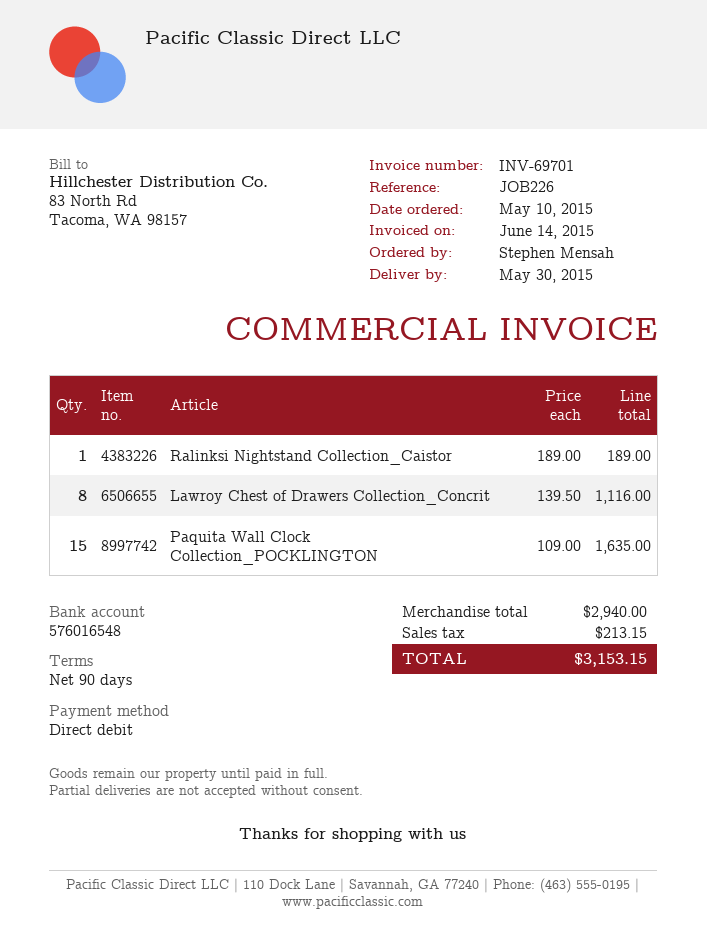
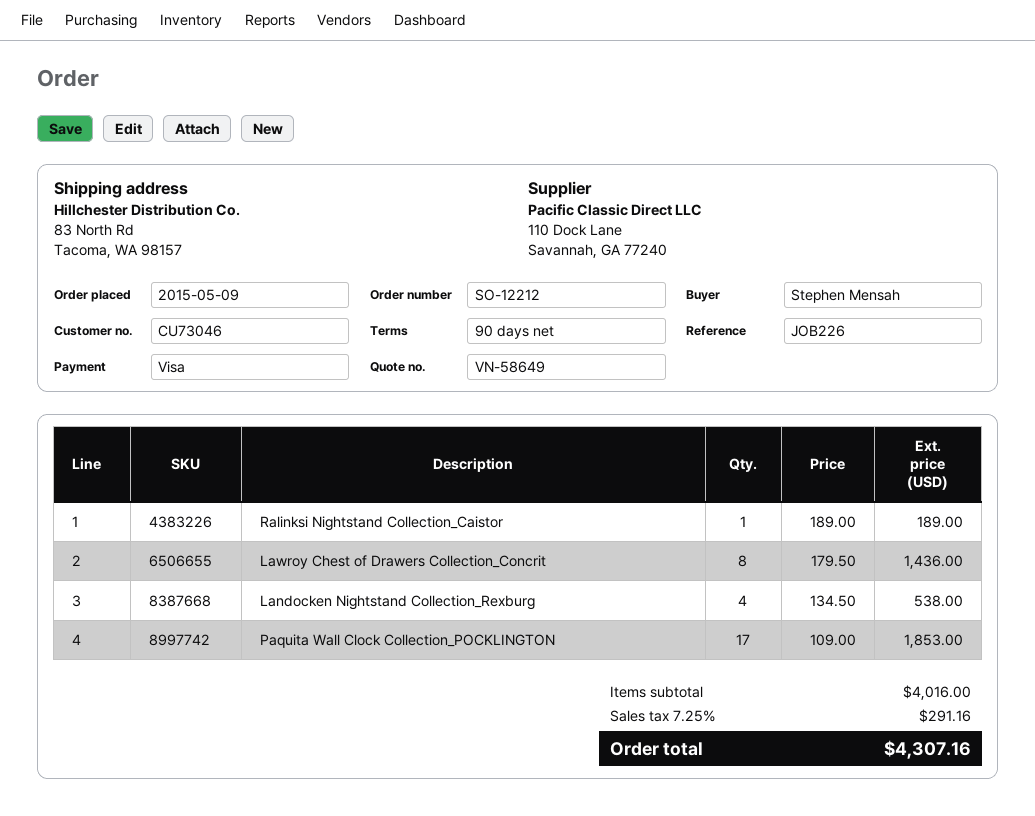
order date: 2015-05-10 -> 2015-05-09
payment method: direct debit -> Visa
Lawroy Chest of Drawers Collection_Concrit: 8 x 139.50 = 1116.00 -> 8 x 179.50 = 1436.00
Paquita Wall Clock Collection_POCKLINGTON: 15 x 109.00 = 1635.00 -> 17 x 109.00 = 1853.00
Landocken Nightstand Collection_Rexburg: none -> 4 x 134.50 = 538.00
subtotal: 2940.00 -> 4016.00
tax: 213.15 -> 291.16
total: 3153.15 -> 4307.16

